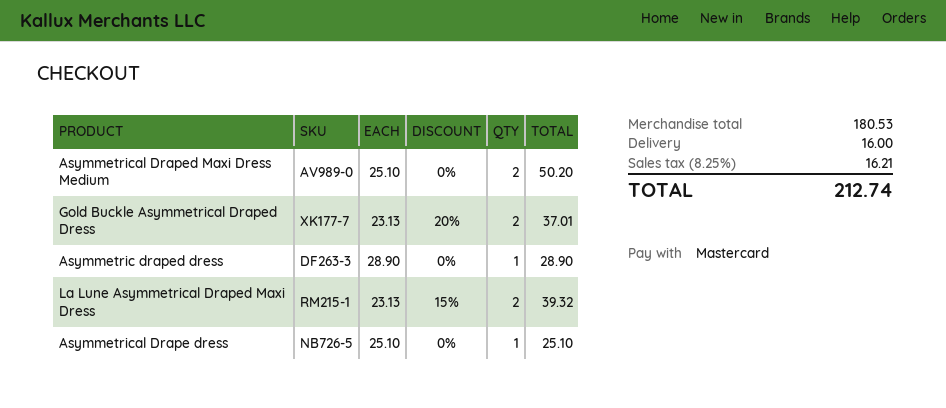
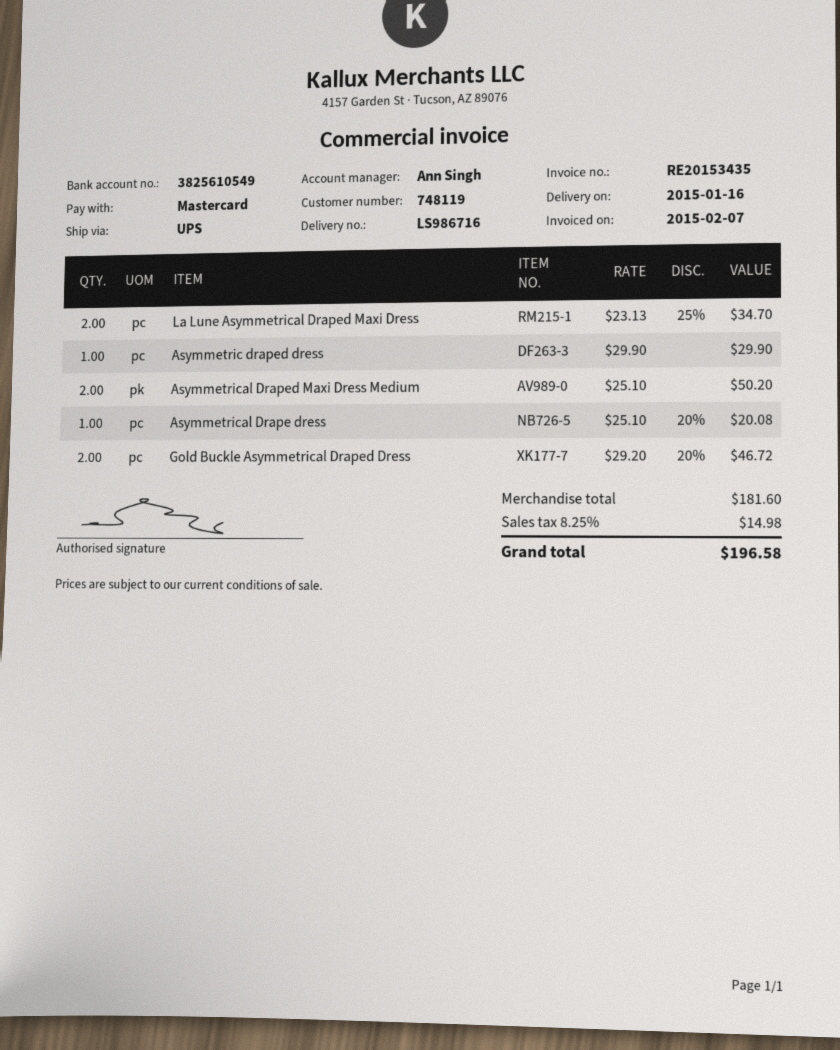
Gold Buckle Asymmetrical Draped Dress: 2 x 23.13 - 20% = 37.01 -> 2 x 29.20 - 20% = 46.72
Asymmetric draped dress: 1 x 28.90 = 28.90 -> 1 x 29.90 = 29.90
La Lune Asymmetrical Draped Maxi Dress: 2 x 23.13 - 15% = 39.32 -> 2 x 23.13 - 25% = 34.70
Asymmetrical Drape dress: 1 x 25.10 = 25.10 -> 1 x 25.10 - 20% = 20.08
subtotal: 180.53 -> 181.60
shipping: 16.00 -> none
tax: 8.25% = 16.21 -> 8.25% = 14.98
total: 212.74 -> 196.58

